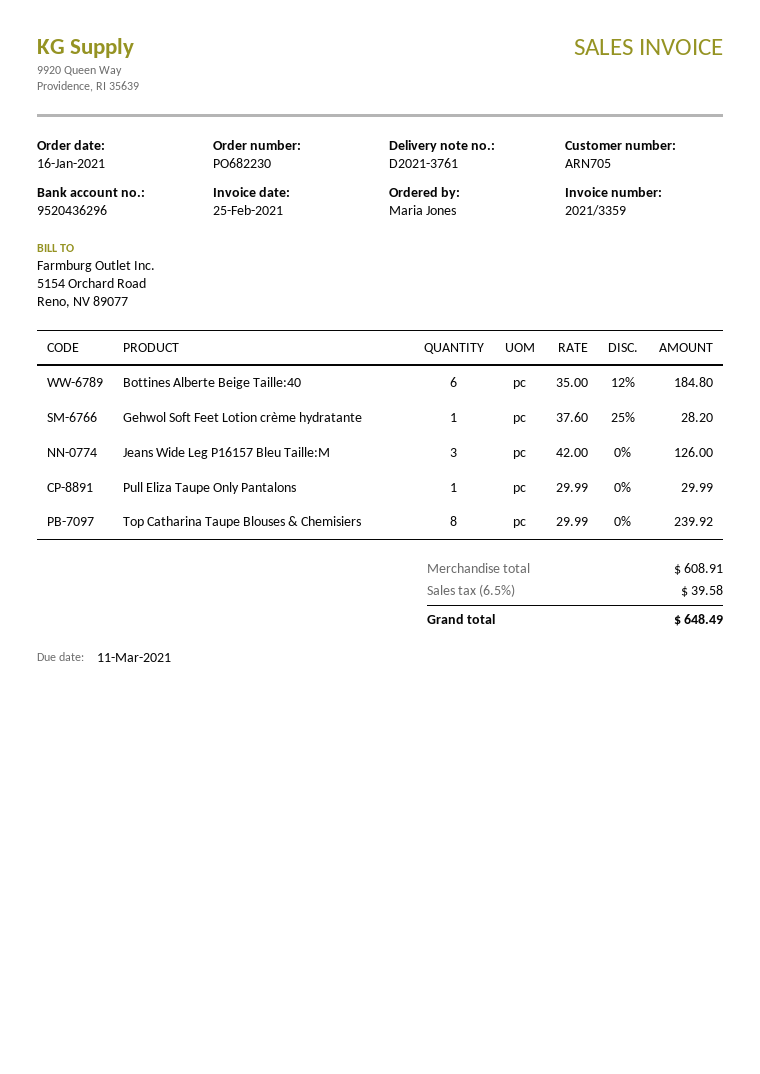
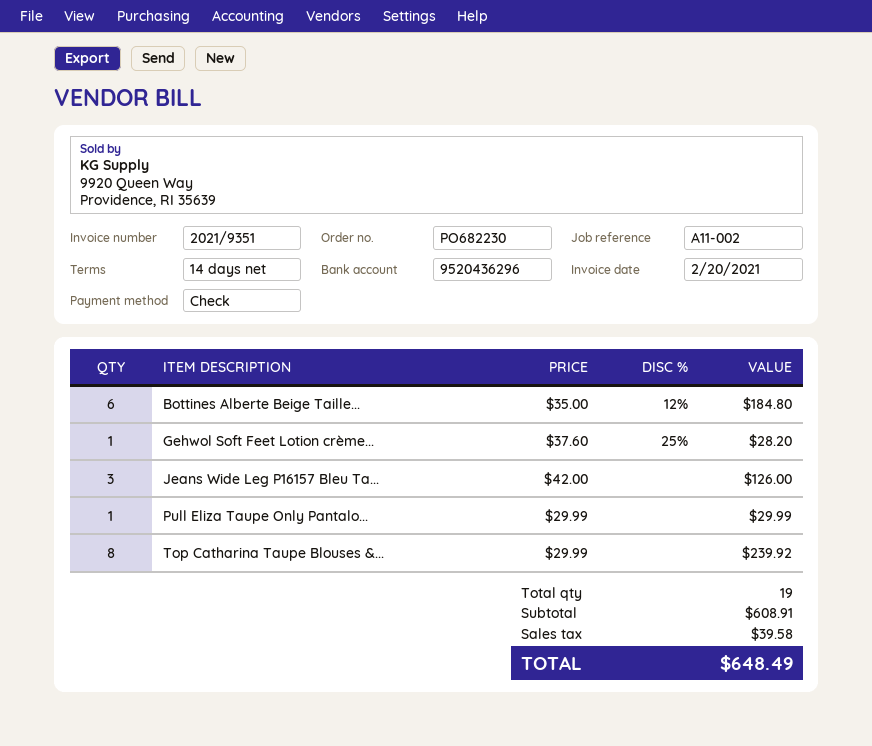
invoice number: 2021/3359 -> 2021/9351
invoice date: 2021-02-25 -> 2021-02-20

